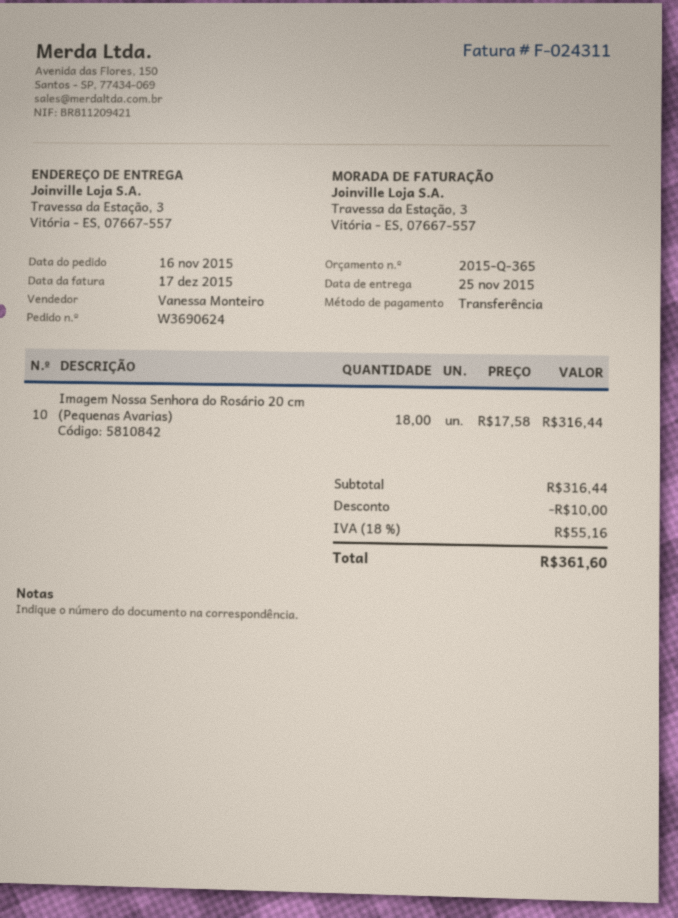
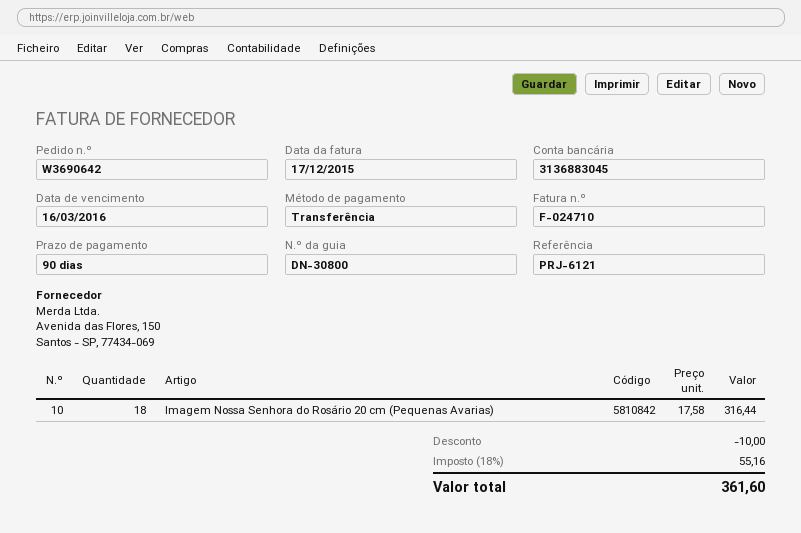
order number: W3690624 -> W3690642
invoice number: F-024311 -> F-024710

